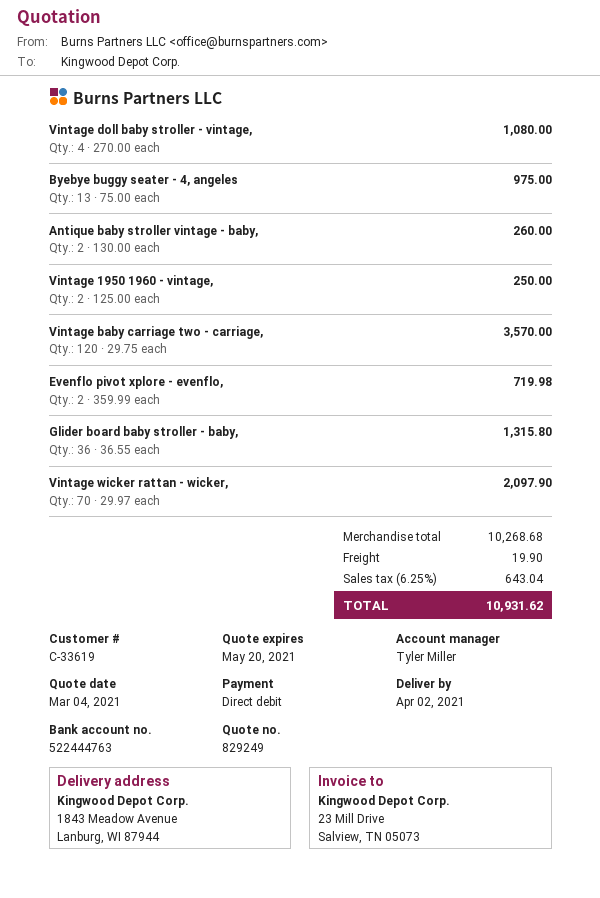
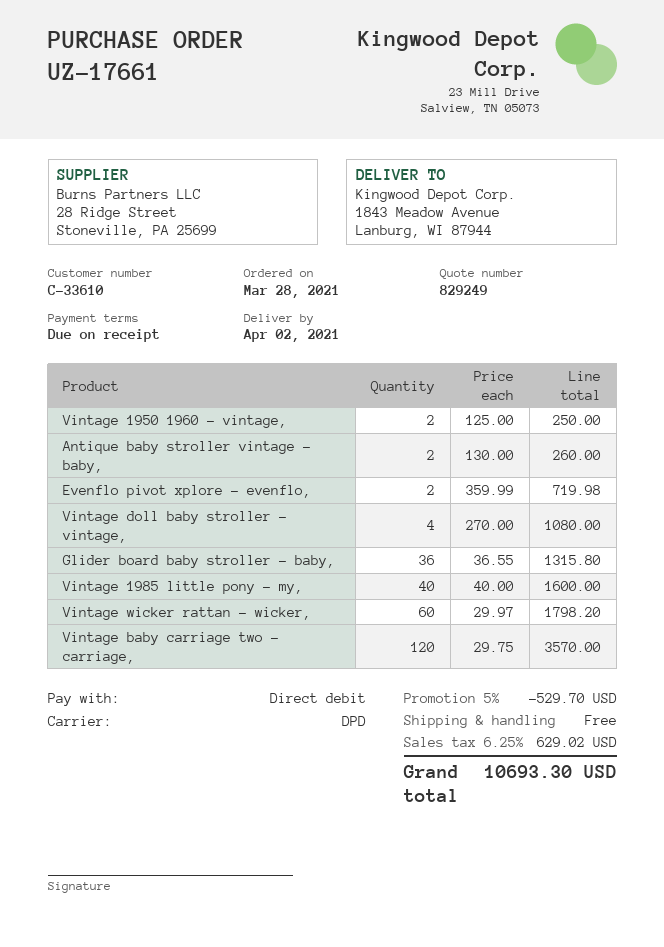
customer number: C-33619 -> C-33610
Byebye buggy seater - 4, angeles: 13 x 75.00 = 975.00 -> none
Vintage wicker rattan - wicker,: 70 x 29.97 = 2097.90 -> 60 x 29.97 = 1798.20
Vintage 1985 little pony - my,: none -> 40 x 40.00 = 1600.00
discount: none -> 5% = 529.70
shipping: 19.90 -> 0.00
tax: 6.25% = 643.04 -> 6.25% = 629.02
total: 10931.62 -> 10693.30

